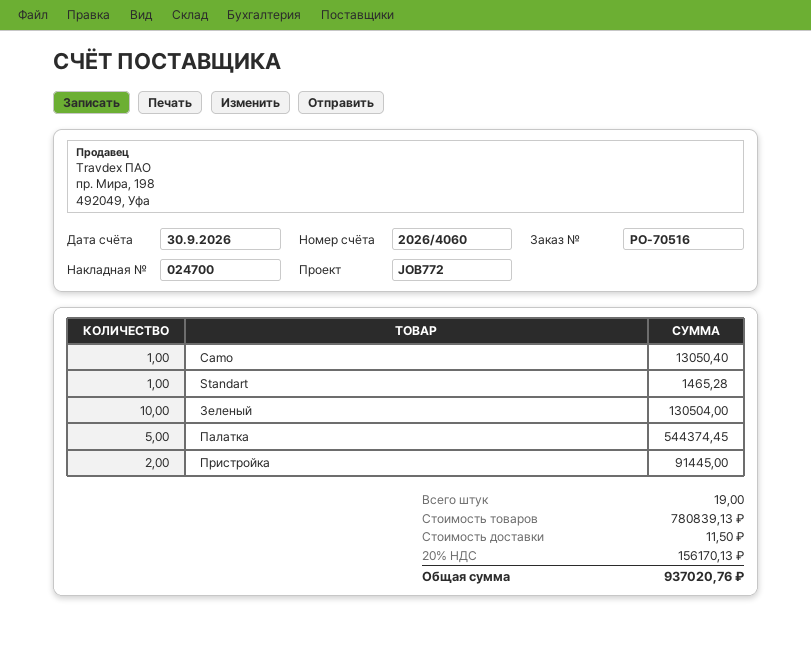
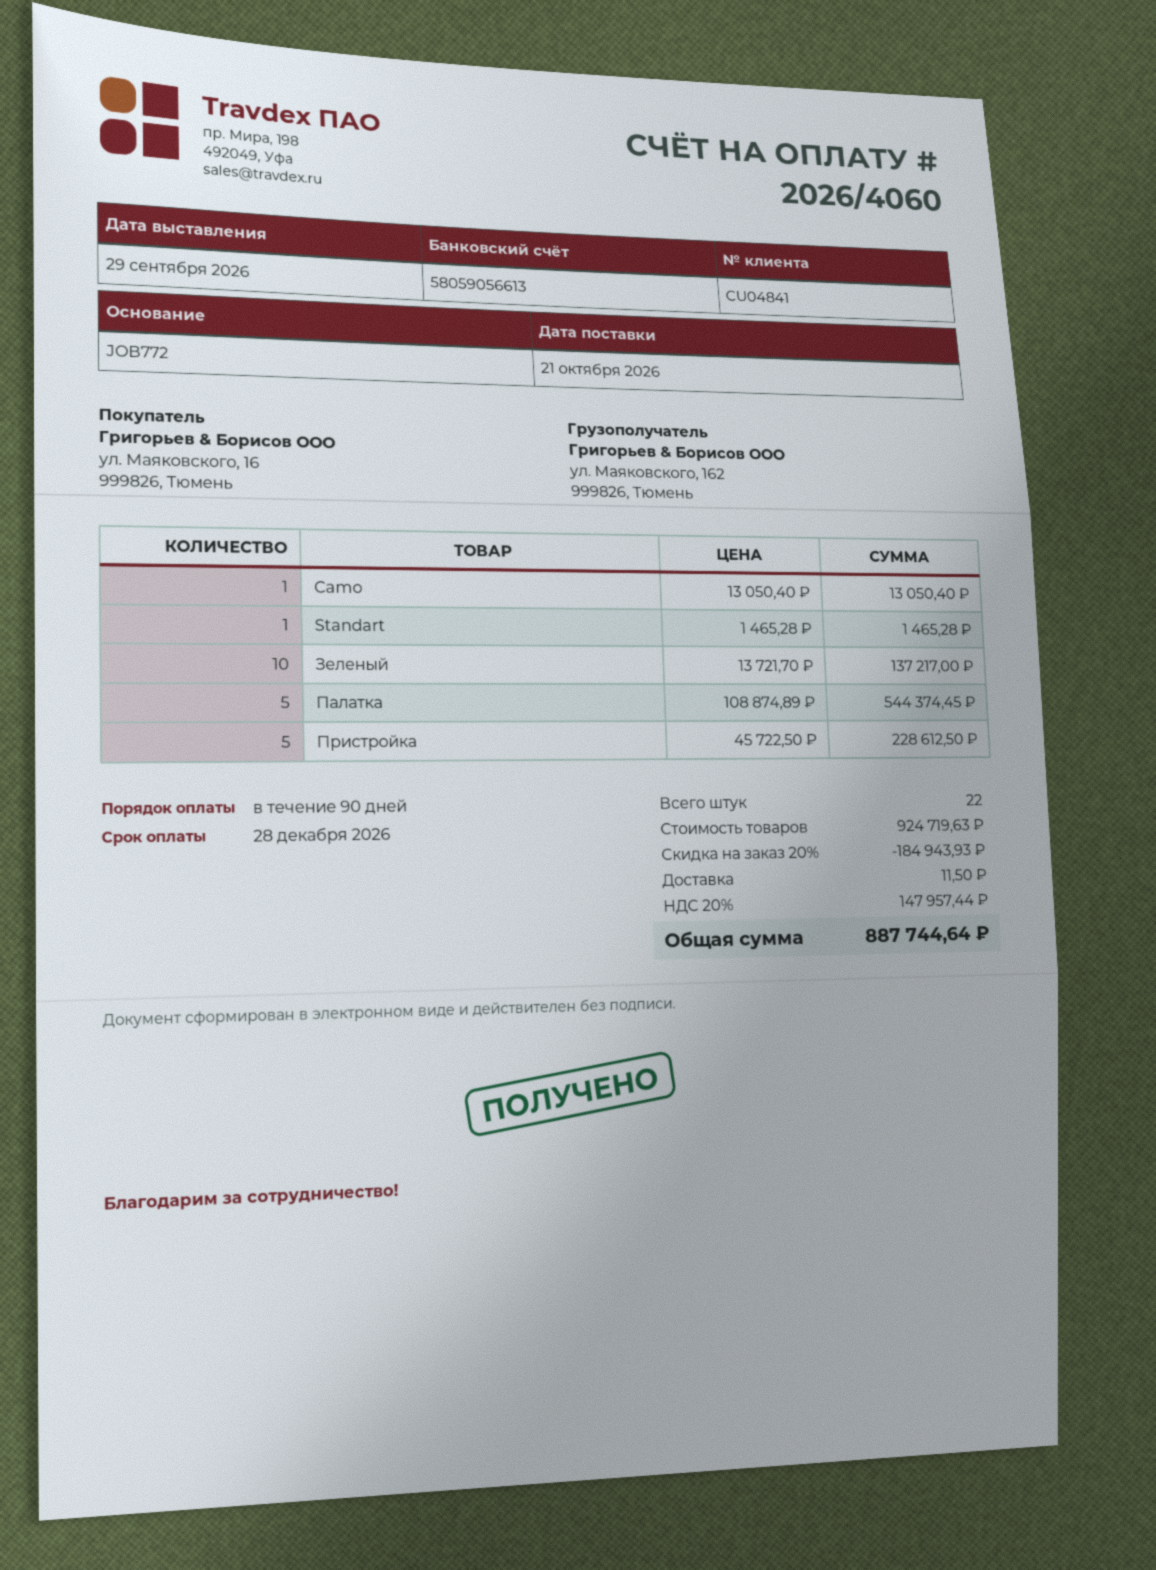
invoice date: 2026-09-30 -> 2026-09-29
Зеленый: 10 for 130504.00 -> 10 for 137217.00
Пристройка: 2 for 91445.00 -> 5 for 228612.50
total quantity: 19 -> 22
subtotal: 780839.13 -> 924719.63
discount: none -> 20% = 184943.93
tax: 20% = 156170.13 -> 20% = 147957.44
total: 937020.76 -> 887744.64

